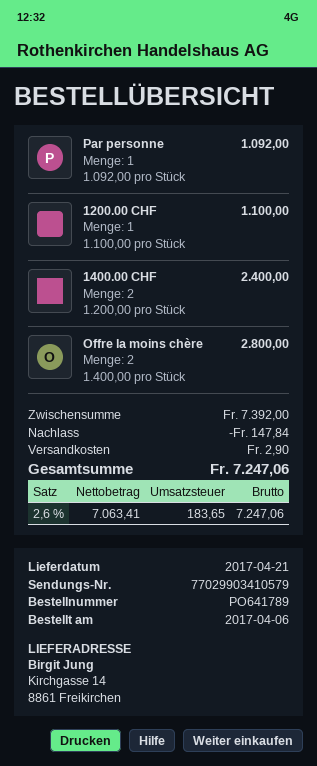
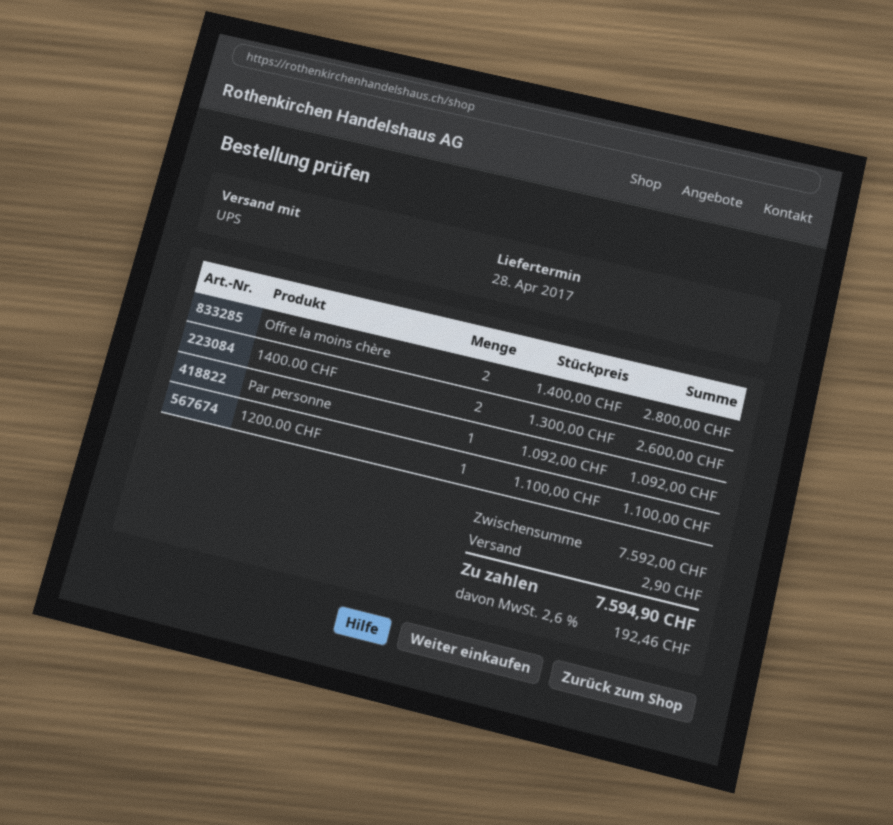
delivery date: 2017-04-21 -> 2017-04-28
1400.00 CHF: 2 x 1200.00 = 2400.00 -> 2 x 1300.00 = 2600.00
subtotal: 7392.00 -> 7592.00
discount: 147.84 -> none
tax: 2.6% = 183.65 -> 2.6% = 192.46
total: 7247.06 -> 7594.90

